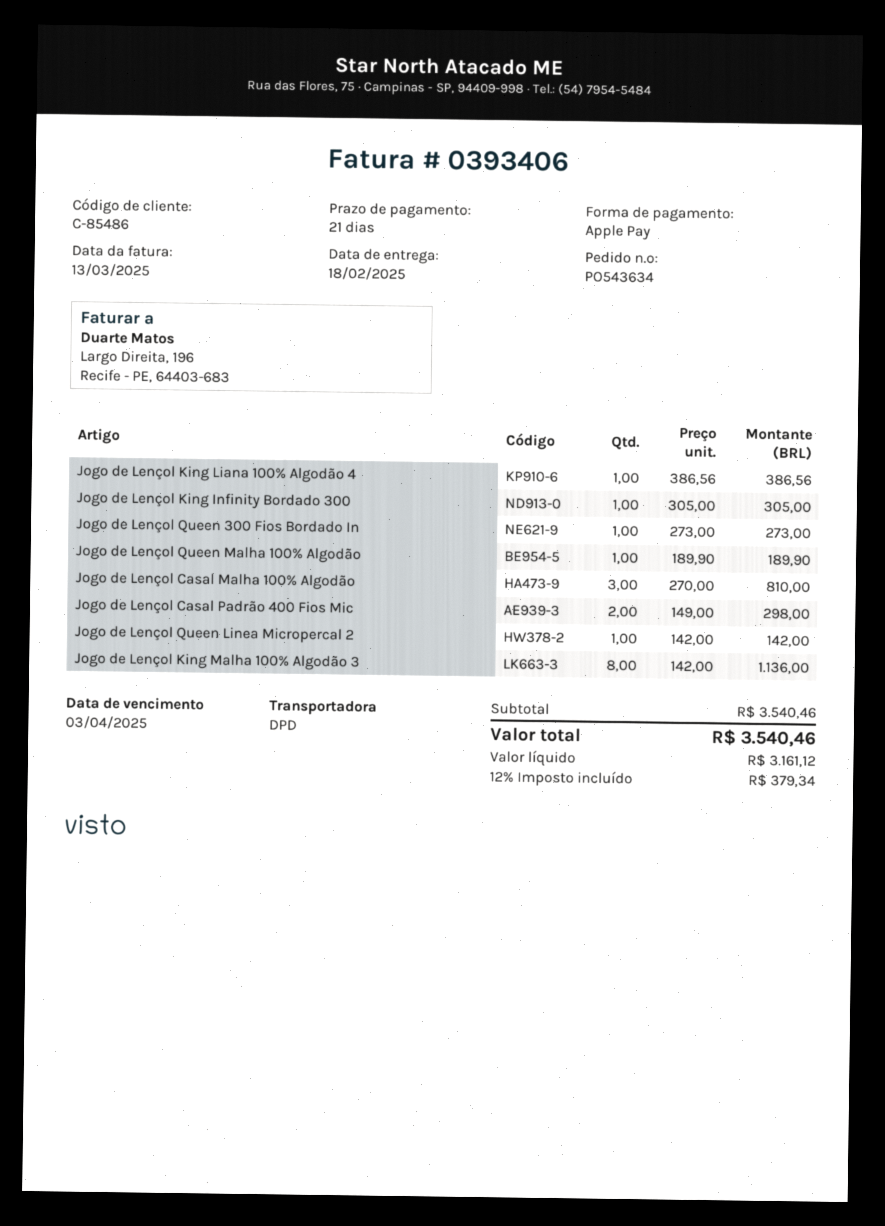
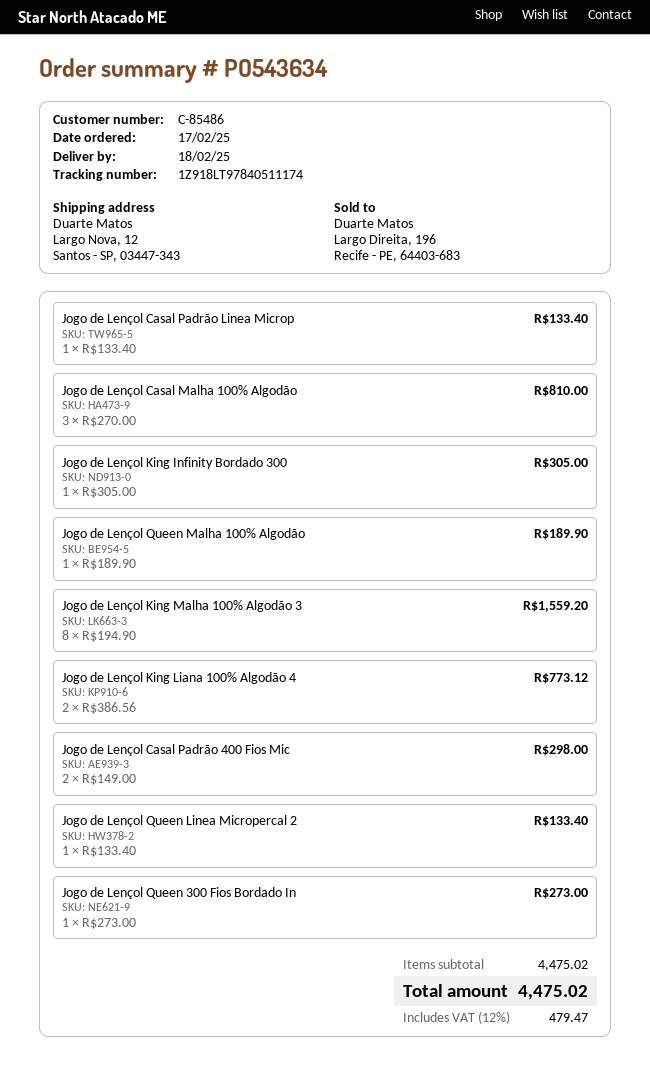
Jogo de Lençol King Liana 100% Algodão 4: 1 x 386.56 = 386.56 -> 2 x 386.56 = 773.12
Jogo de Lençol Queen Linea Micropercal 2: 1 x 142.00 = 142.00 -> 1 x 133.40 = 133.40
Jogo de Lençol King Malha 100% Algodão 3: 8 x 142.00 = 1136.00 -> 8 x 194.90 = 1559.20
Jogo de Lençol Casal Padrão Linea Microp: none -> 1 x 133.40 = 133.40
subtotal: 3540.46 -> 4475.02
tax: 12% = 379.34 -> 12% = 479.47
total: 3540.46 -> 4475.02

